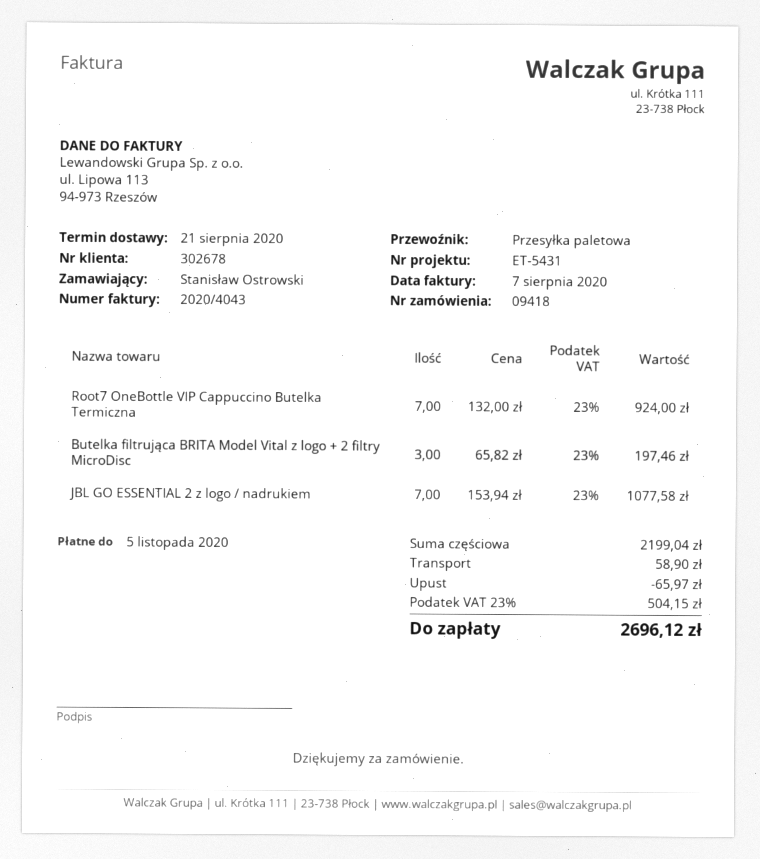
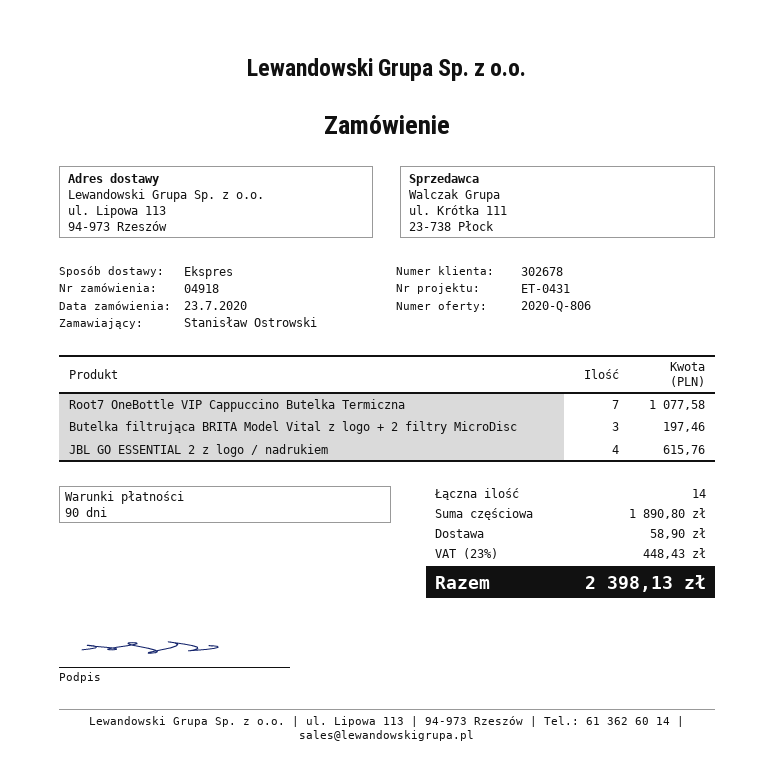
order number: 09418 -> 04918
reference: ET-5431 -> ET-0431
shipping method: pallet freight -> express
Root7 OneBottle VIP Cappuccino Butelka Termiczna: 7 for 924.00 -> 7 for 1077.58
JBL GO ESSENTIAL 2 z logo / nadrukiem: 7 for 1077.58 -> 4 for 615.76
subtotal: 2199.04 -> 1890.80
discount: 65.97 -> none
tax: 23% = 504.15 -> 23% = 448.43
total: 2696.12 -> 2398.13

